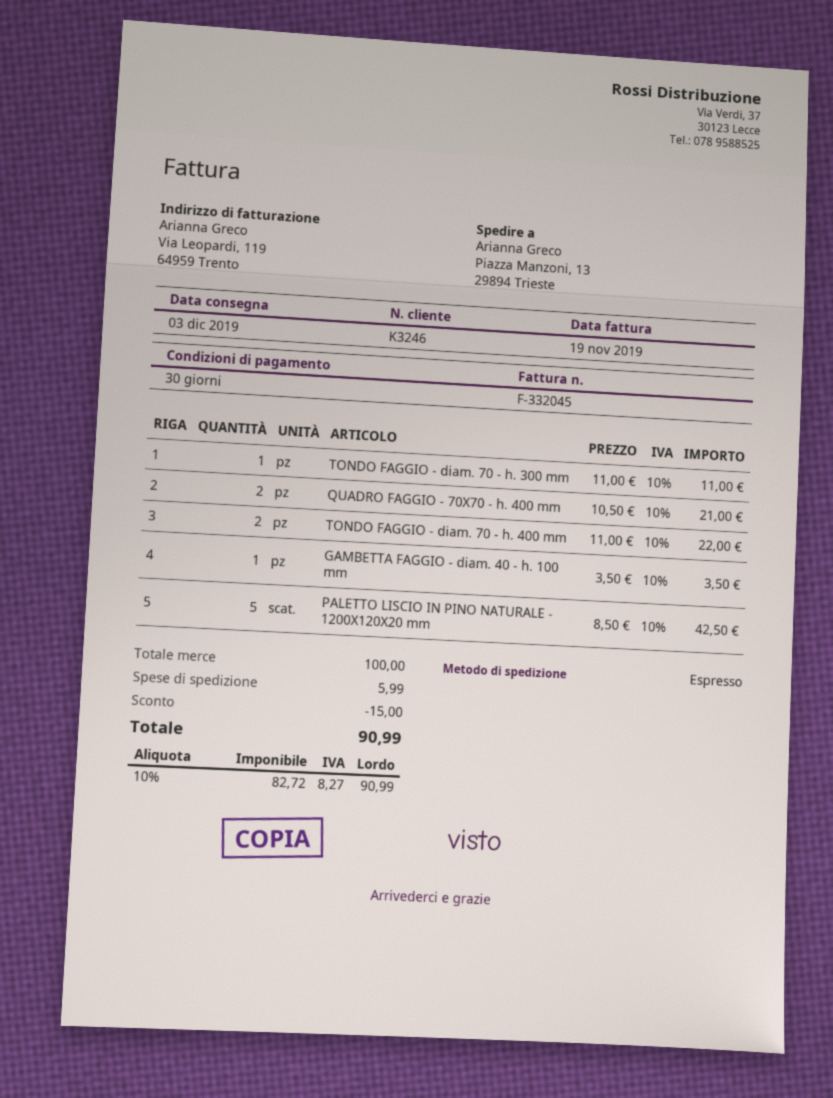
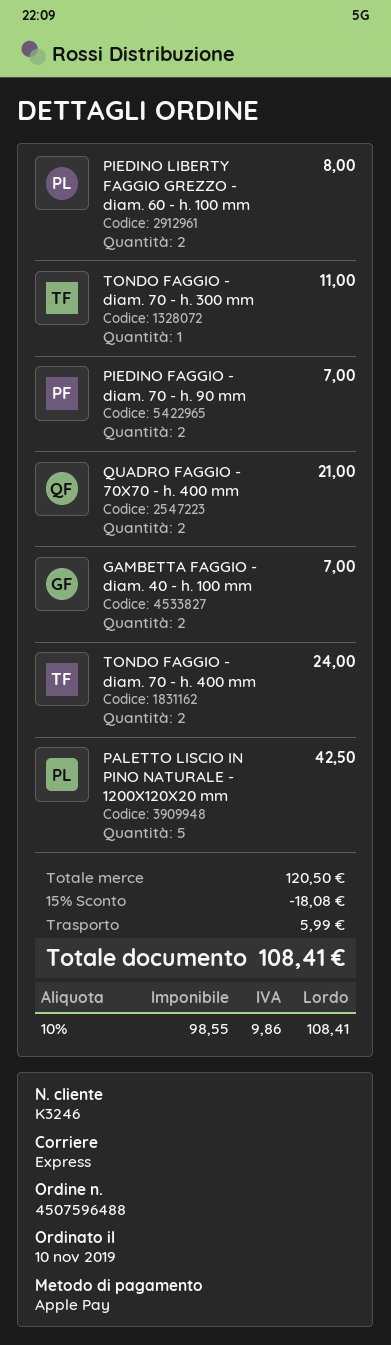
TONDO FAGGIO - diam. 70 - h. 400 mm: 2 for 22.00 -> 2 for 24.00
GAMBETTA FAGGIO - diam. 40 - h. 100 mm: 1 for 3.50 -> 2 for 7.00
PIEDINO LIBERTY FAGGIO GREZZO - diam. 60 - h. 100 mm: none -> 2 for 8.00
PIEDINO FAGGIO - diam. 70 - h. 90 mm: none -> 2 for 7.00
subtotal: 100.00 -> 120.50
discount: 15.00 -> 18.08
net: 82.72 -> 98.55
tax: 10% = 8.27 -> 10% = 9.86
total: 90.99 -> 108.41

